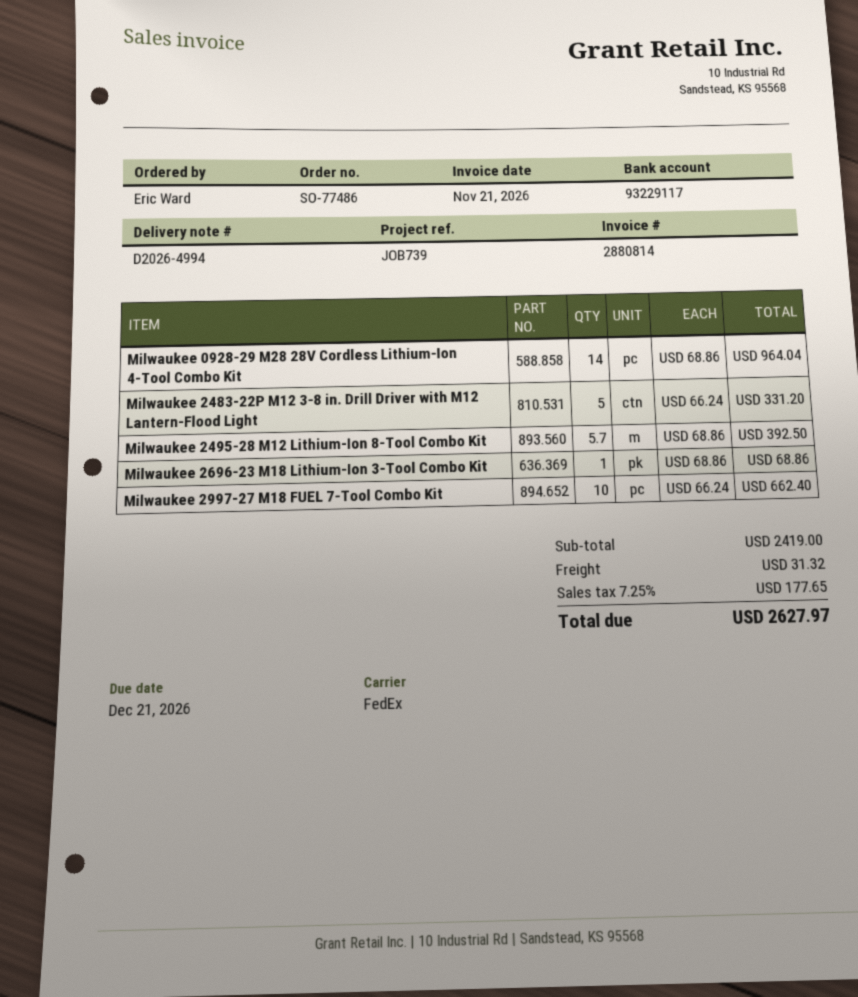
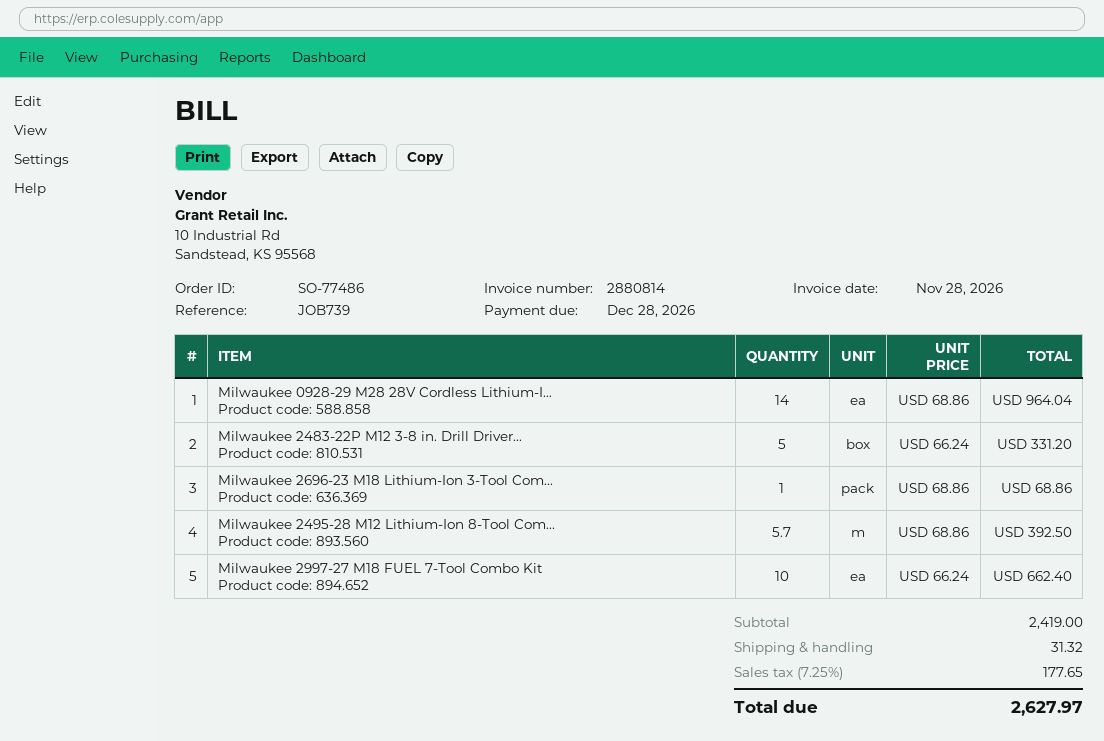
invoice date: 2026-11-21 -> 2026-11-28
due date: 2026-12-21 -> 2026-12-28

